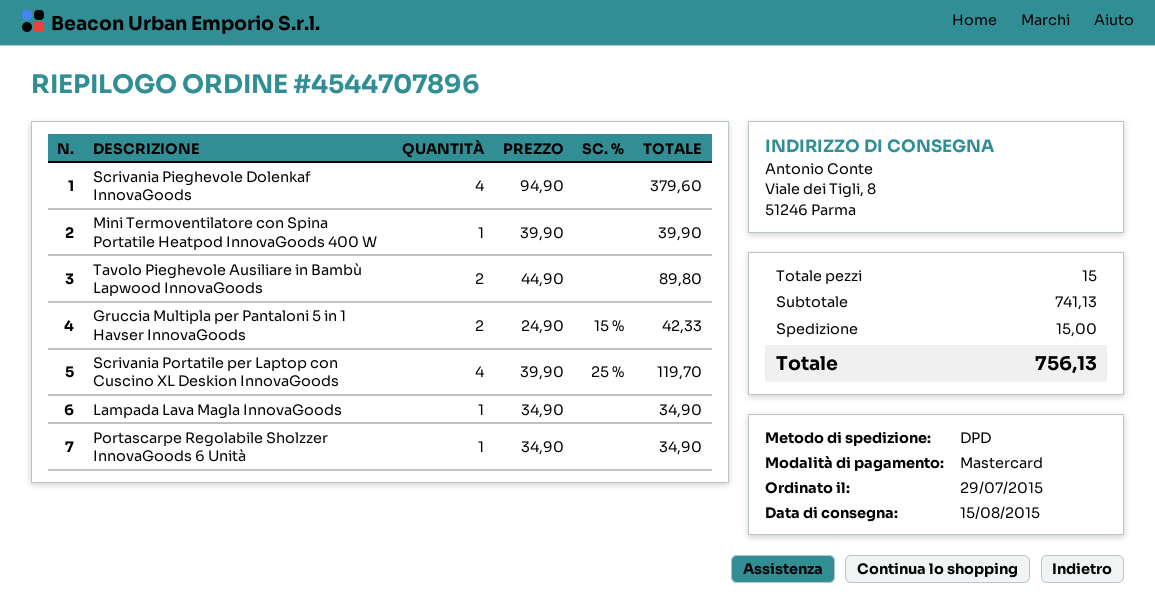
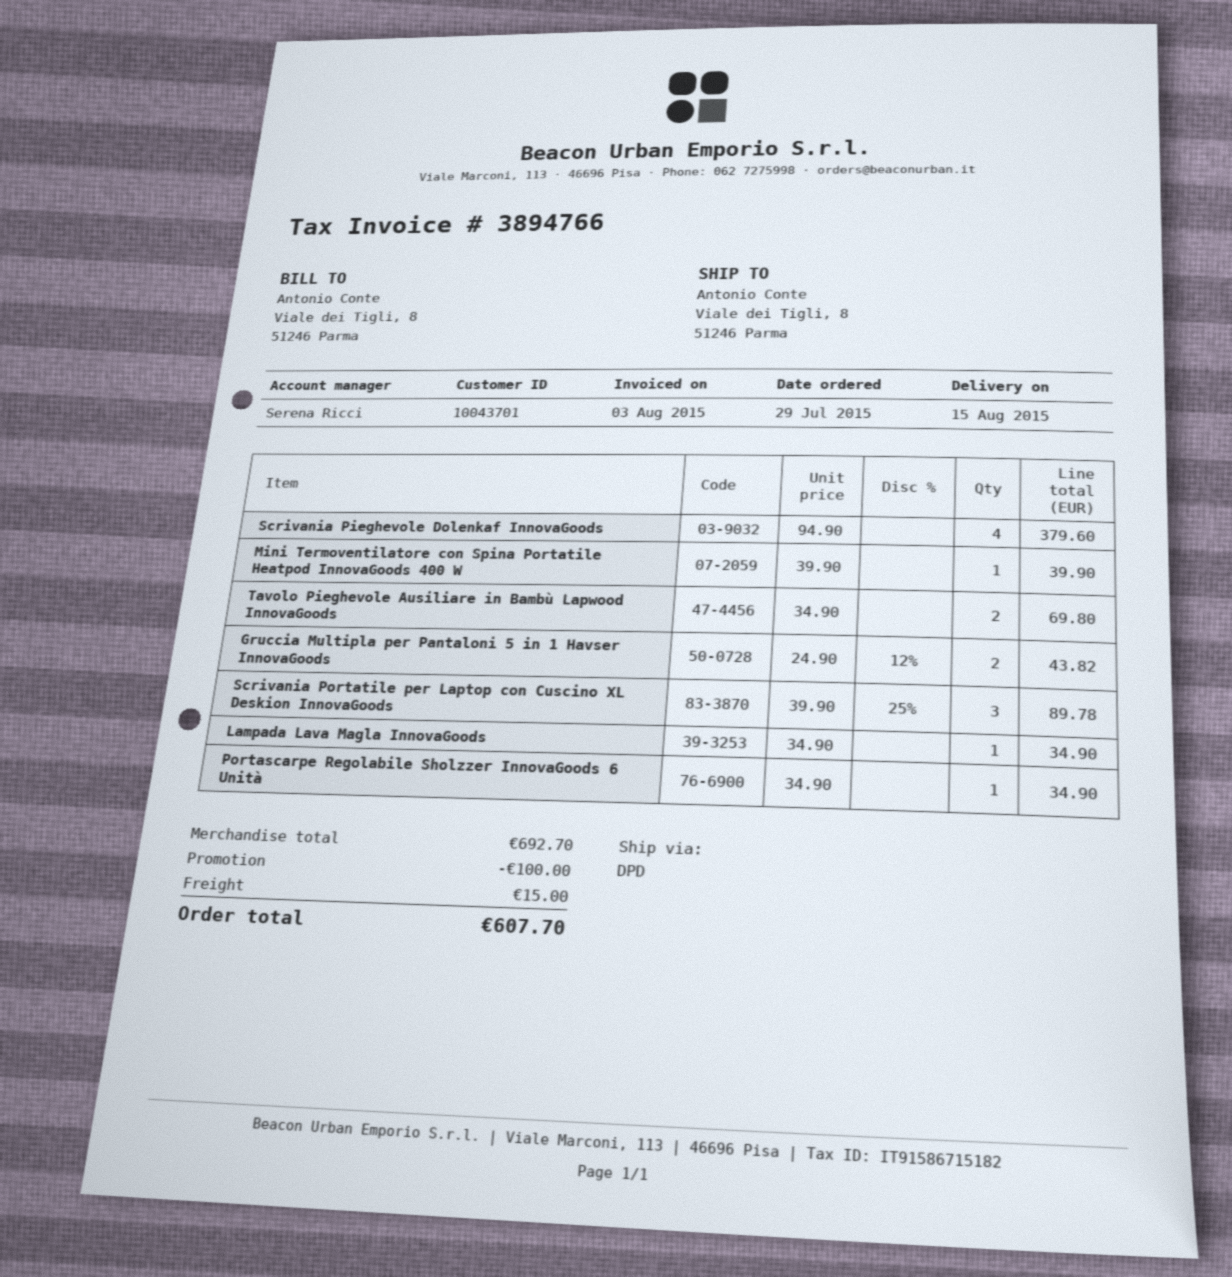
Tavolo Pieghevole Ausiliare in Bambù Lapwood InnovaGoods: 2 x 44.90 = 89.80 -> 2 x 34.90 = 69.80
Gruccia Multipla per Pantaloni 5 in 1 Havser InnovaGoods: 2 x 24.90 - 15% = 42.33 -> 2 x 24.90 - 12% = 43.82
Scrivania Portatile per Laptop con Cuscino XL Deskion InnovaGoods: 4 x 39.90 - 25% = 119.70 -> 3 x 39.90 - 25% = 89.78
subtotal: 741.13 -> 692.70
discount: none -> 100.00
total: 756.13 -> 607.70

